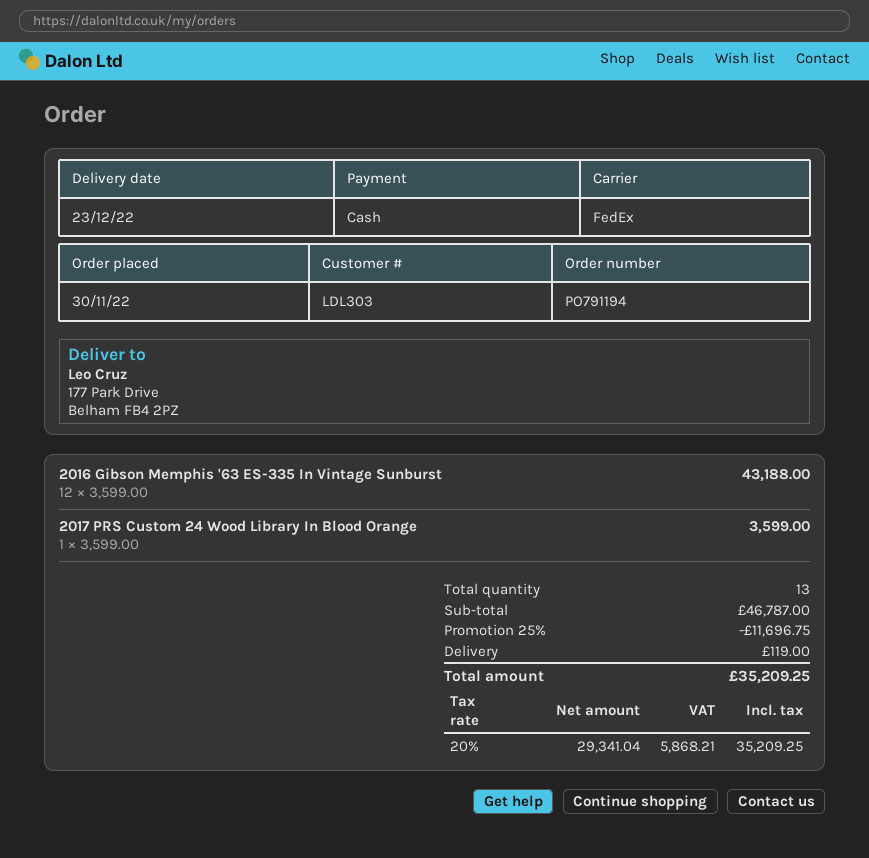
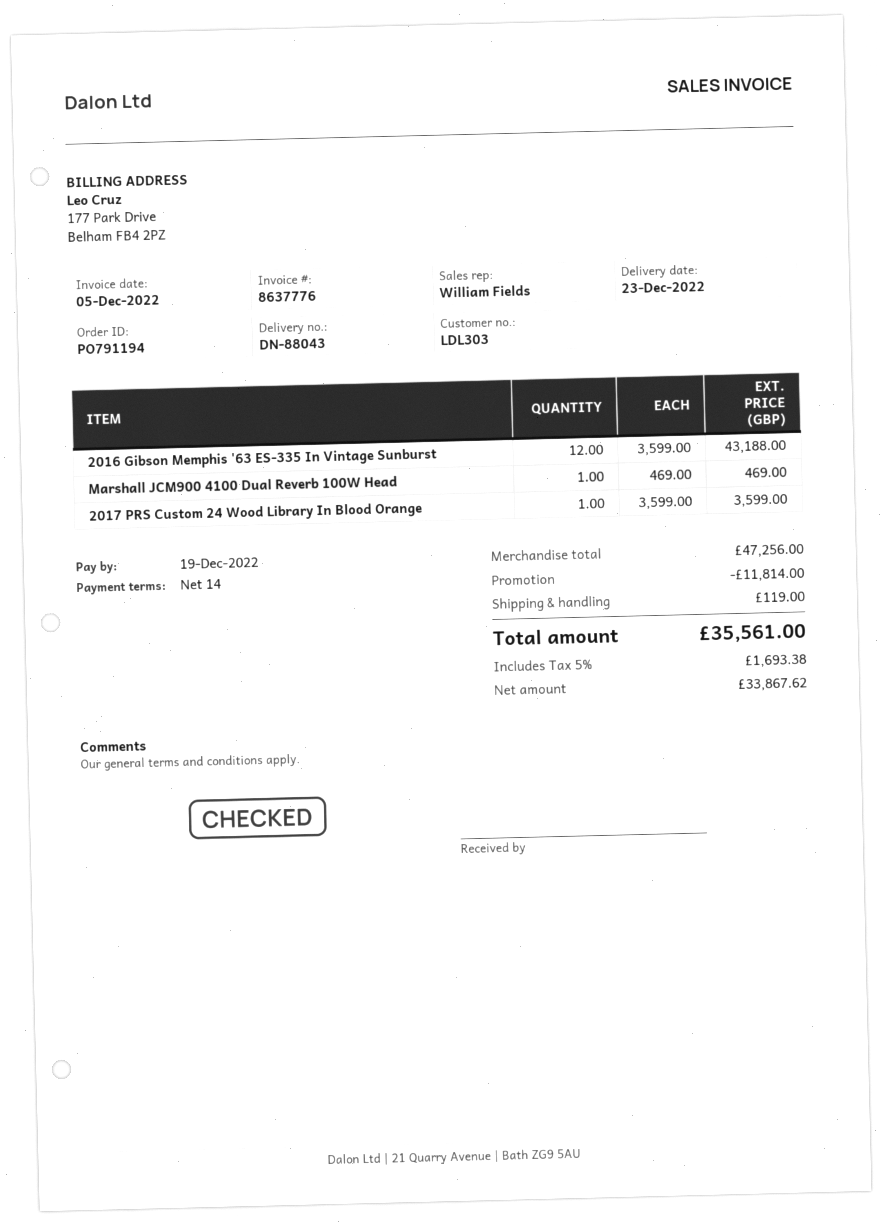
Marshall JCM900 4100 Dual Reverb 100W Head: none -> 1 x 469.00 = 469.00
subtotal: 46787.00 -> 47256.00
discount: 11696.75 -> 11814.00
net: 29341.04 -> 33867.62
tax: 20% = 5868.21 -> 5% = 1693.38
total: 35209.25 -> 35561.00

